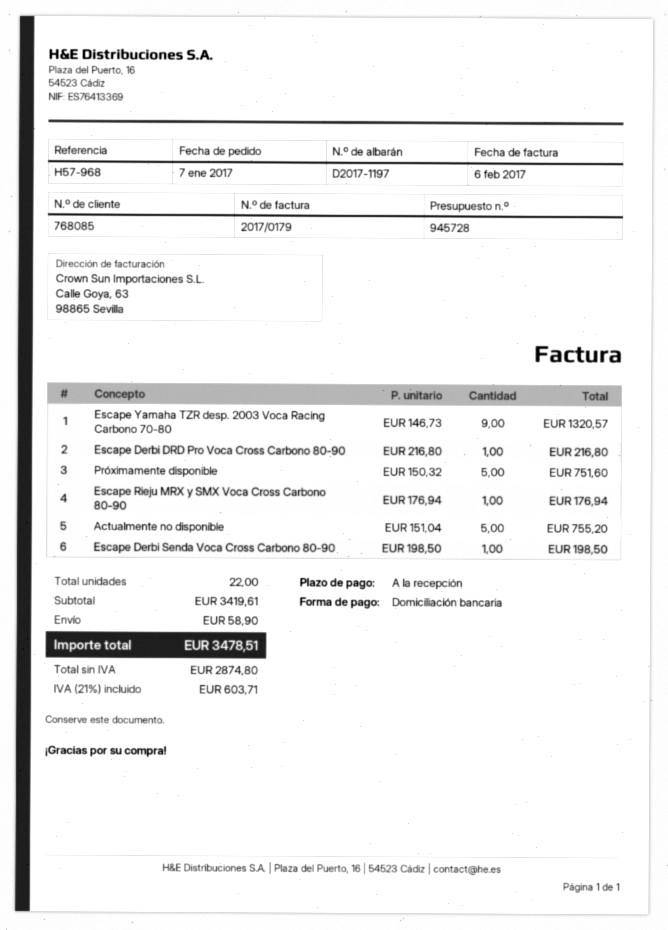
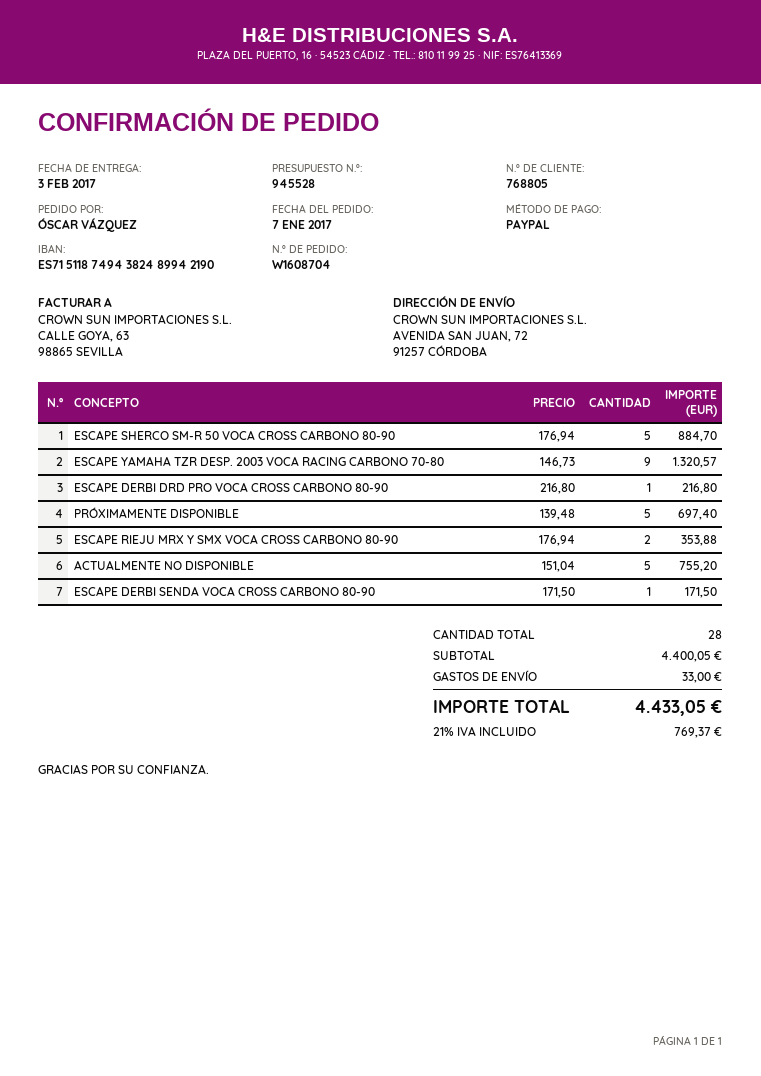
quote number: 945728 -> 945528
customer number: 768085 -> 768805
payment method: direct debit -> PayPal
Próximamente disponible: 5 x 150.32 = 751.60 -> 5 x 139.48 = 697.40
Escape Rieju MRX y SMX Voca Cross Carbono 80-90: 1 x 176.94 = 176.94 -> 2 x 176.94 = 353.88
Escape Derbi Senda Voca Cross Carbono 80-90: 1 x 198.50 = 198.50 -> 1 x 171.50 = 171.50
ESCAPE SHERCO SM-R 50 VOCA CROSS CARBONO 80-90: none -> 5 x 176.94 = 884.70
total quantity: 22 -> 28
subtotal: 3419.61 -> 4400.05
shipping: 58.90 -> 33.00
tax: 21% = 603.71 -> 21% = 769.37
total: 3478.51 -> 4433.05

